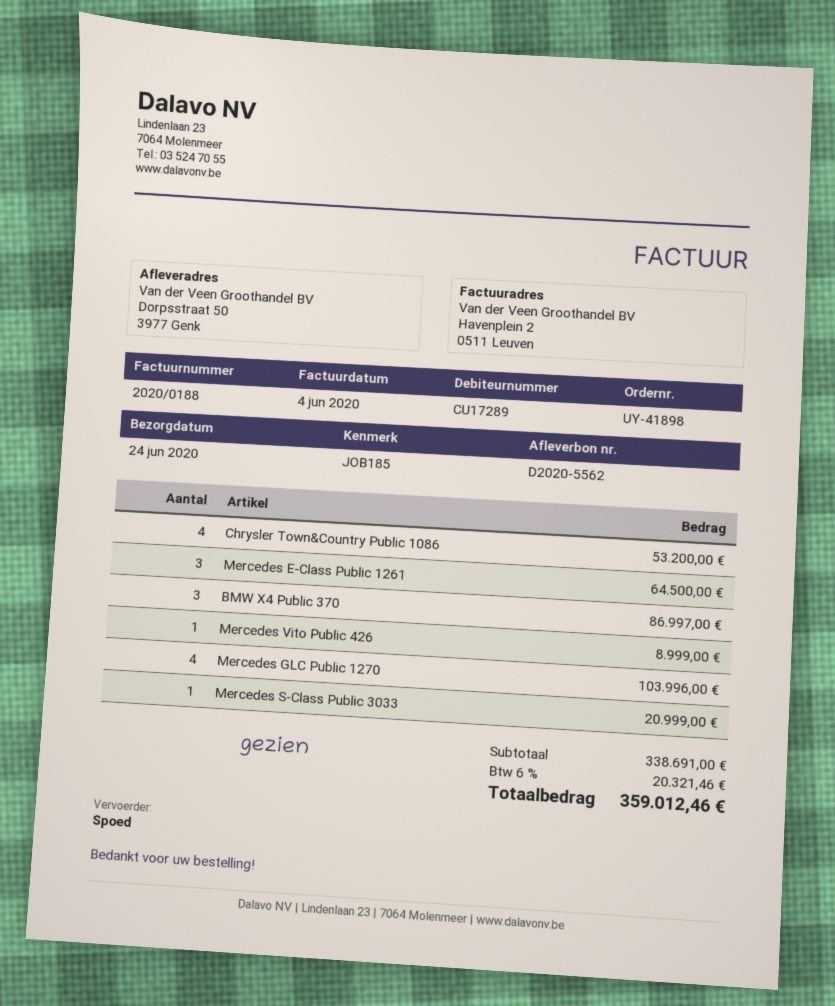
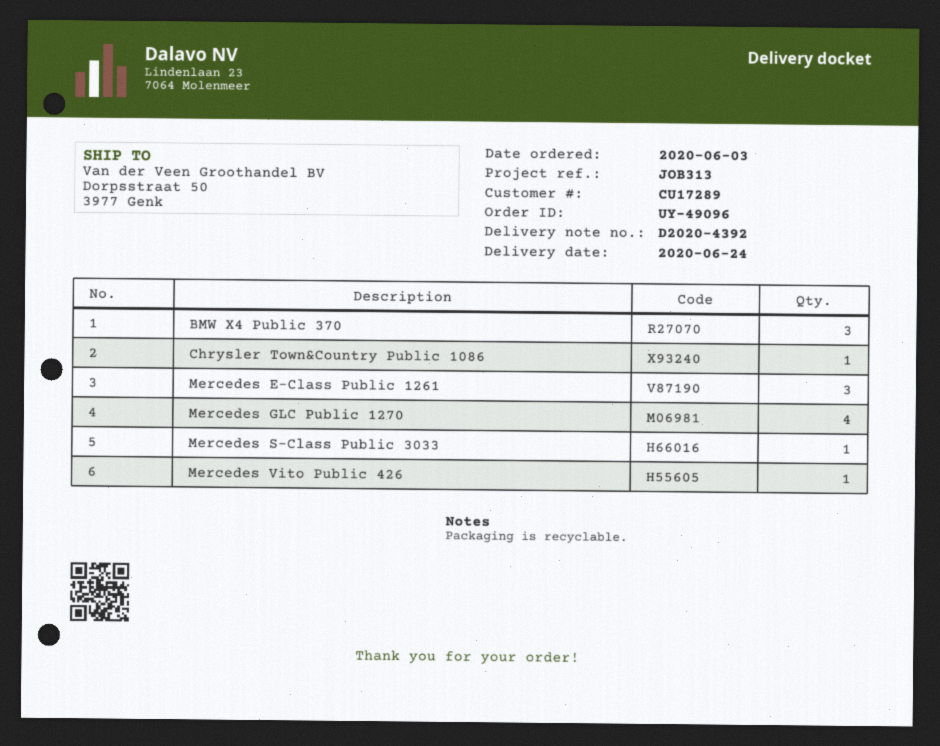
order number: UY-41898 -> UY-49096
delivery note number: D2020-5562 -> D2020-4392
reference: JOB185 -> JOB313
Chrysler Town&Country Public 1086: 4 -> 1

